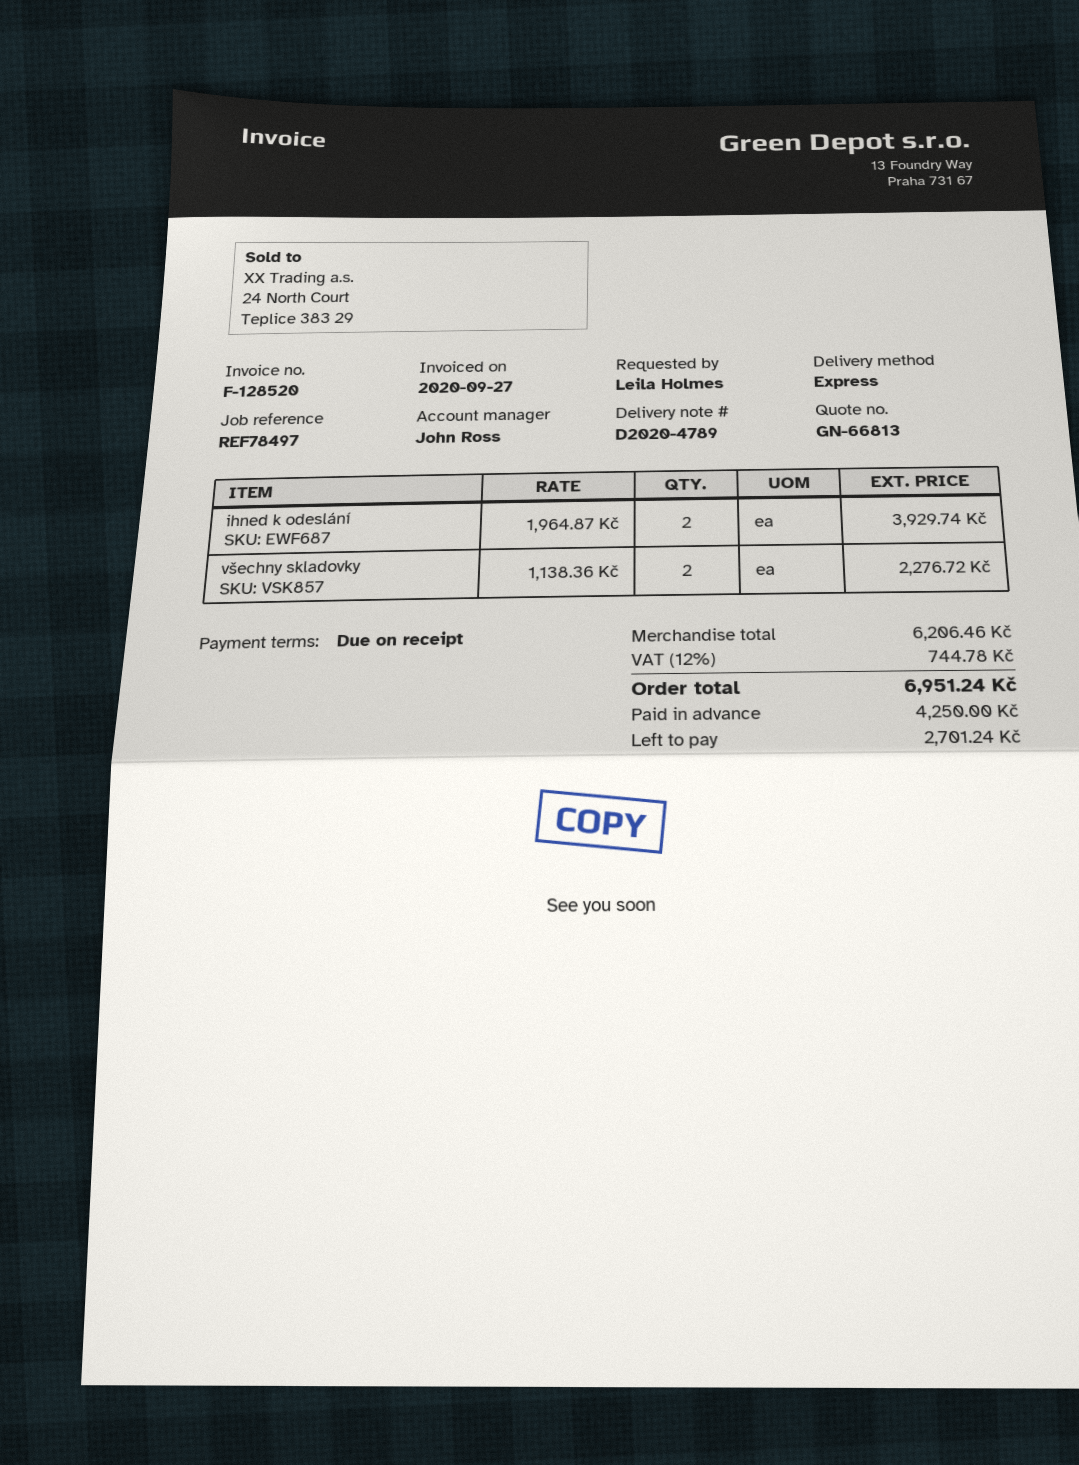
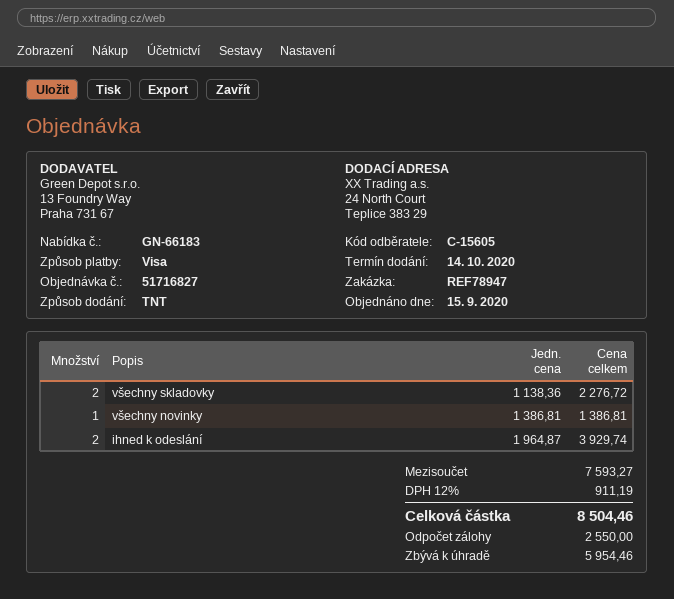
quote number: GN-66813 -> GN-66183
reference: REF78497 -> REF78947
shipping method: express -> TNT
všechny novinky: none -> 1 x 1386.81 = 1386.81
subtotal: 6206.46 -> 7593.27
tax: 12% = 744.78 -> 12% = 911.19
total: 6951.24 -> 8504.46
deposit: 4250.00 -> 2550.00
balance: 2701.24 -> 5954.46

